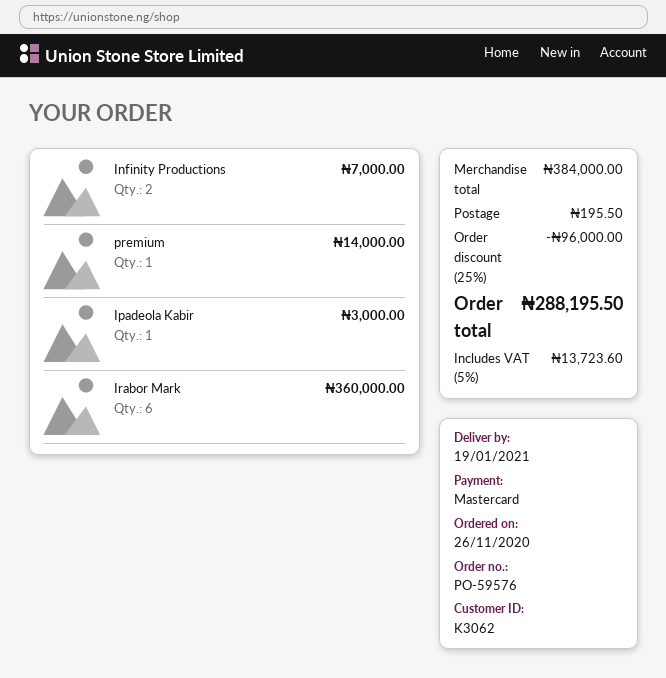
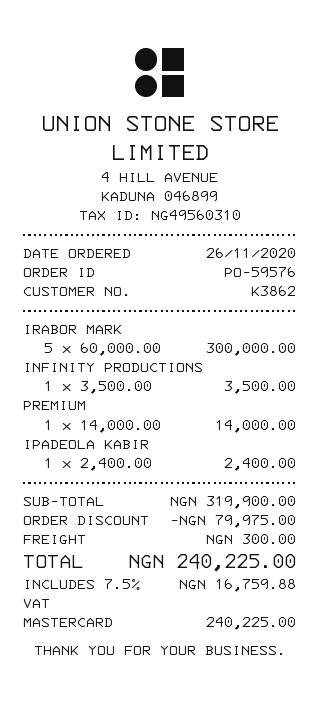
customer number: K3062 -> K3862
Infinity Productions: 2 for 7000.00 -> 1 for 3500.00
Ipadeola Kabir: 1 for 3000.00 -> 1 for 2400.00
Irabor Mark: 6 for 360000.00 -> 5 for 300000.00
subtotal: 384000.00 -> 319900.00
discount: 96000.00 -> 79975.00
shipping: 195.50 -> 300.00
tax: 5% = 13723.60 -> 7.5% = 16759.88
total: 288195.50 -> 240225.00

